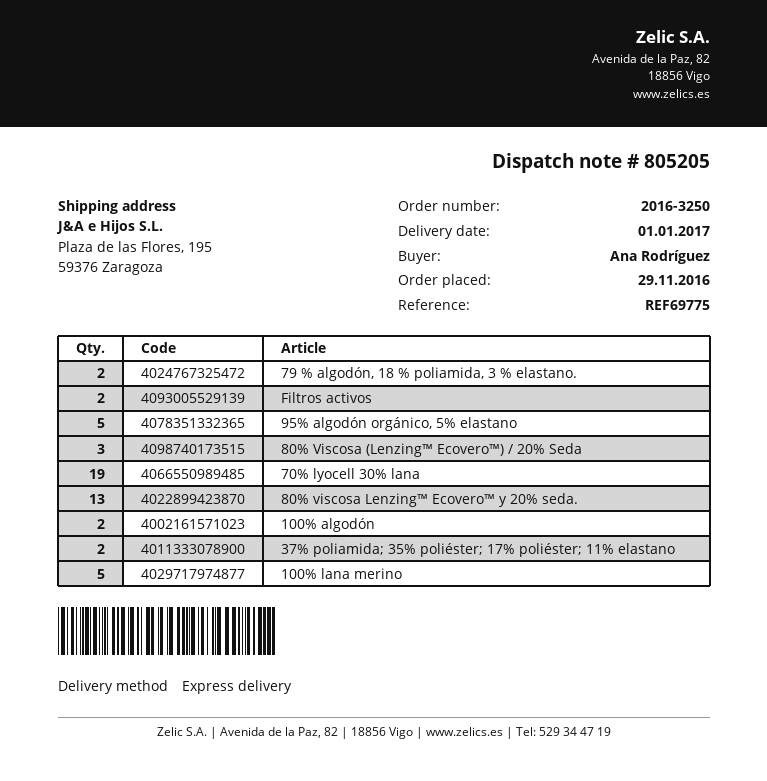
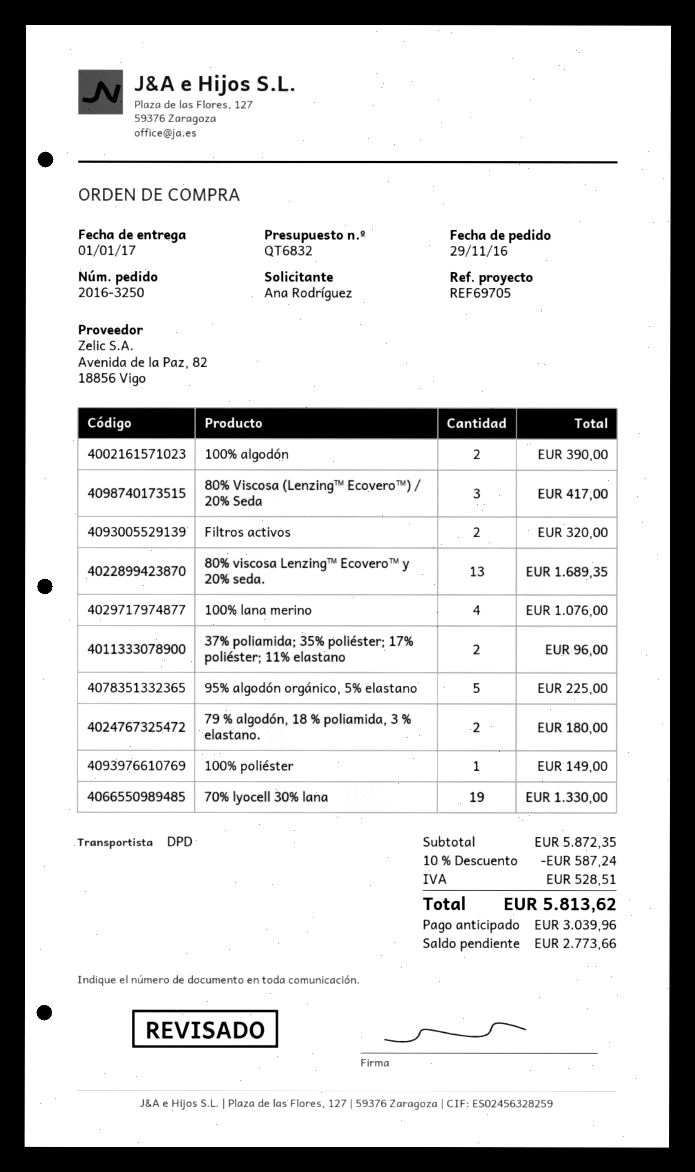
reference: REF69775 -> REF69705
shipping method: express -> DPD
100% lana merino: 5 -> 4
100% poliéster: none -> 1

